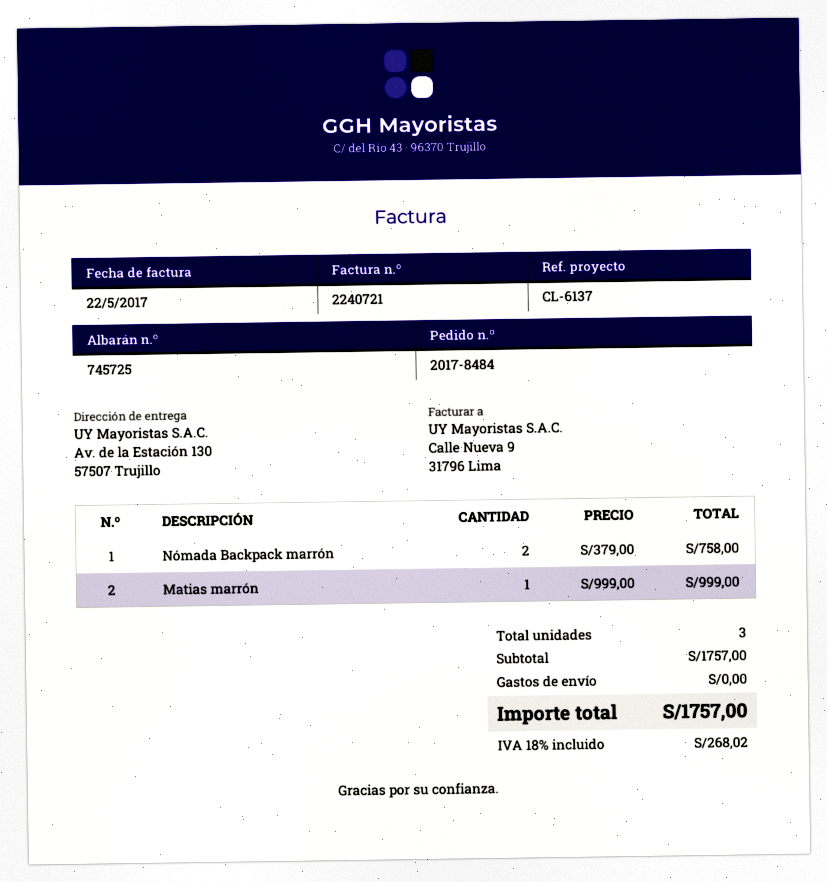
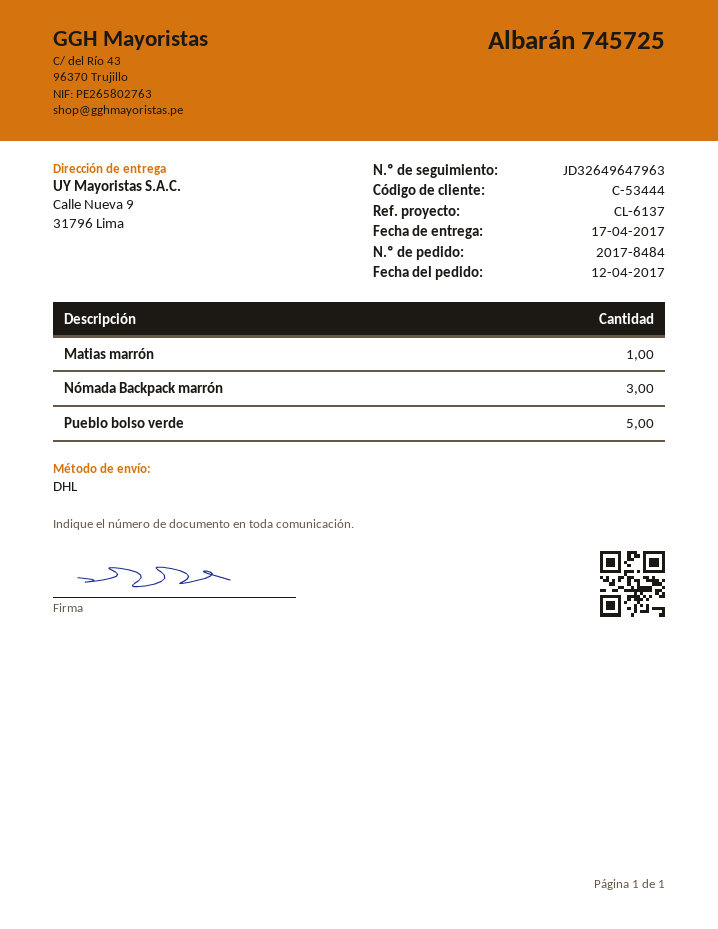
ship to: Av. de la Estación 130, 57507 Trujillo -> Calle Nueva 9, 31796 Lima
Nómada Backpack marrón: 2 -> 3
Pueblo bolso verde: none -> 5

